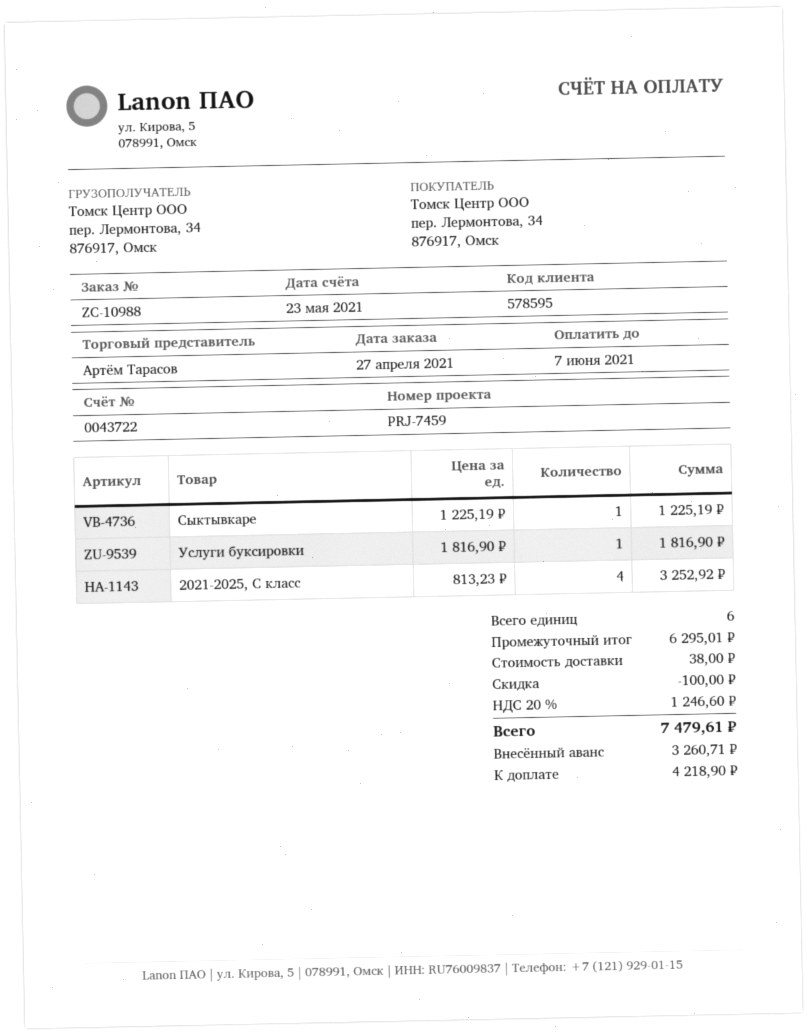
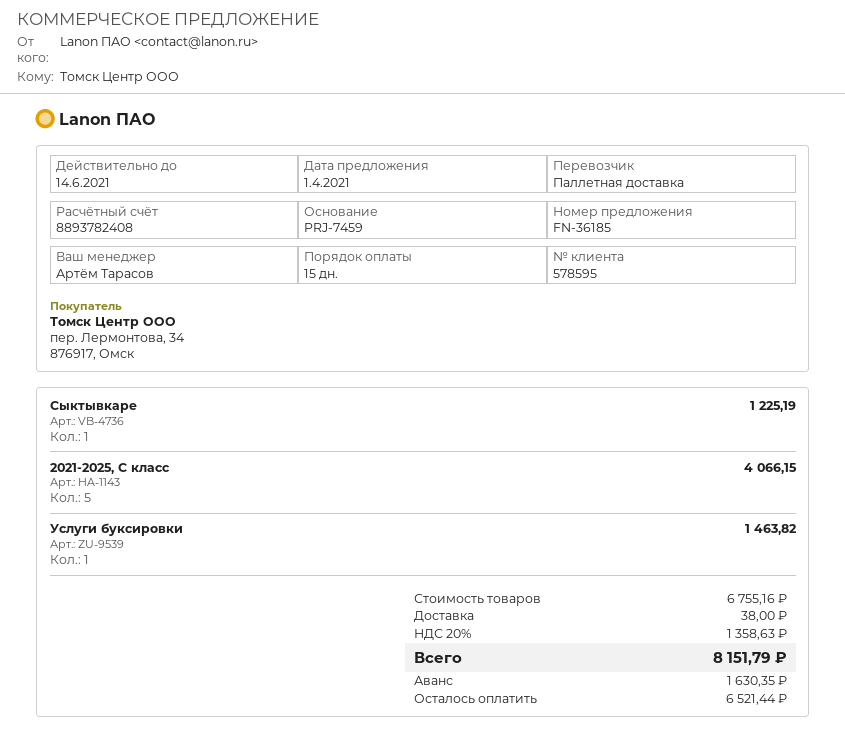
Услуги буксировки: 1 for 1816.90 -> 1 for 1463.82
2021-2025, C класс: 4 for 3252.92 -> 5 for 4066.15
subtotal: 6295.01 -> 6755.16
discount: 100.00 -> none
tax: 20% = 1246.60 -> 20% = 1358.63
total: 7479.61 -> 8151.79
deposit: 3260.71 -> 1630.35
balance: 4218.90 -> 6521.44

